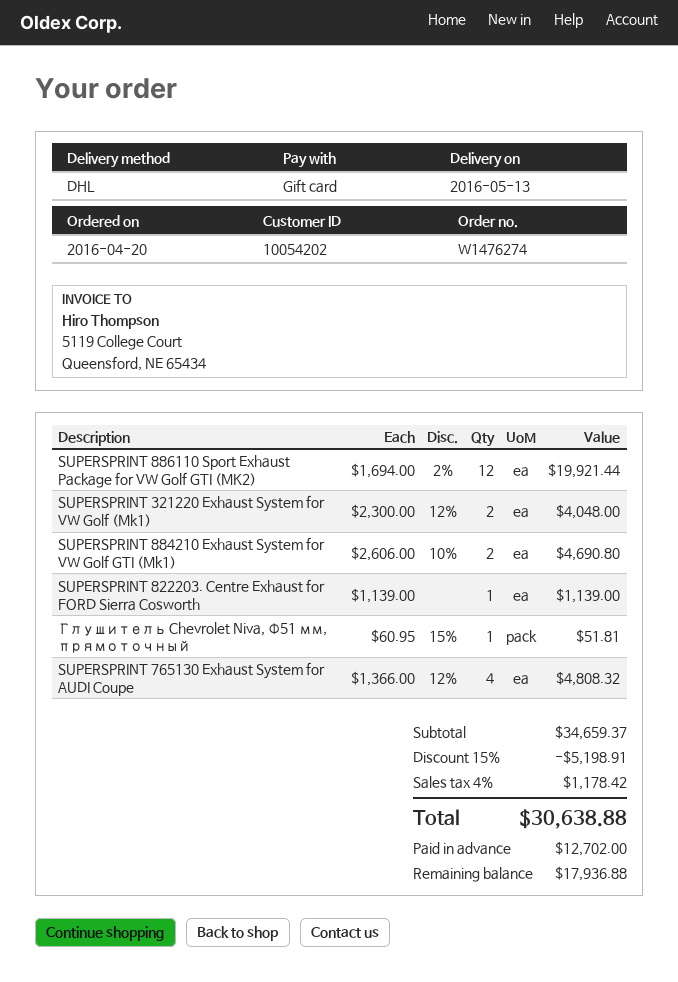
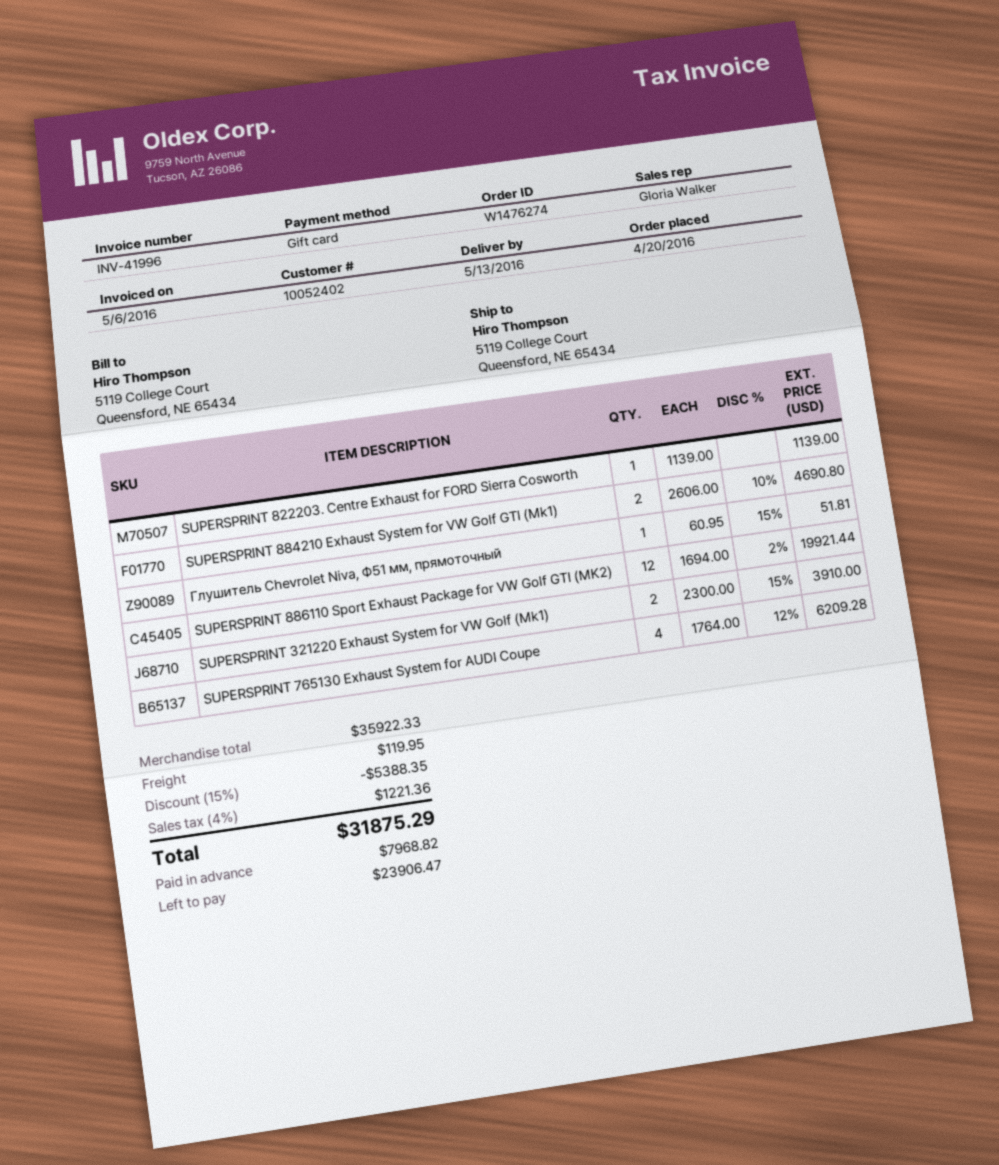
customer number: 10054202 -> 10052402
SUPERSPRINT 321220 Exhaust System for VW Golf (Mk1): 2 x 2300.00 - 12% = 4048.00 -> 2 x 2300.00 - 15% = 3910.00
SUPERSPRINT 765130 Exhaust System for AUDI Coupe: 4 x 1366.00 - 12% = 4808.32 -> 4 x 1764.00 - 12% = 6209.28
subtotal: 34659.37 -> 35922.33
discount: 15% = 5198.91 -> 15% = 5388.35
shipping: none -> 119.95
tax: 4% = 1178.42 -> 4% = 1221.36
total: 30638.88 -> 31875.29
deposit: 12702.00 -> 7968.82
balance: 17936.88 -> 23906.47

